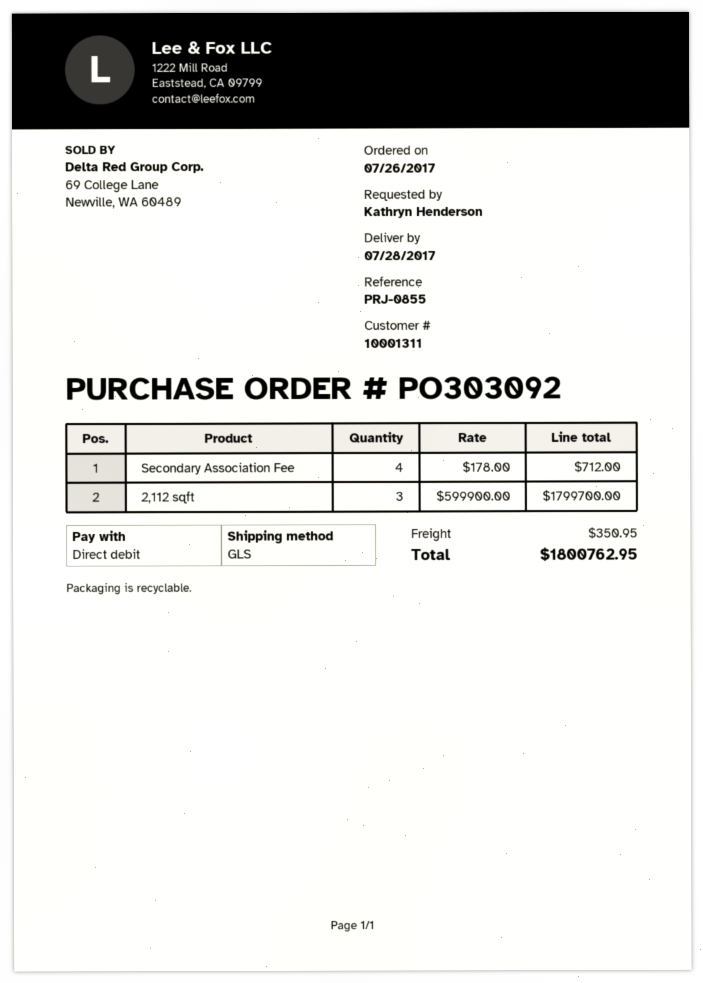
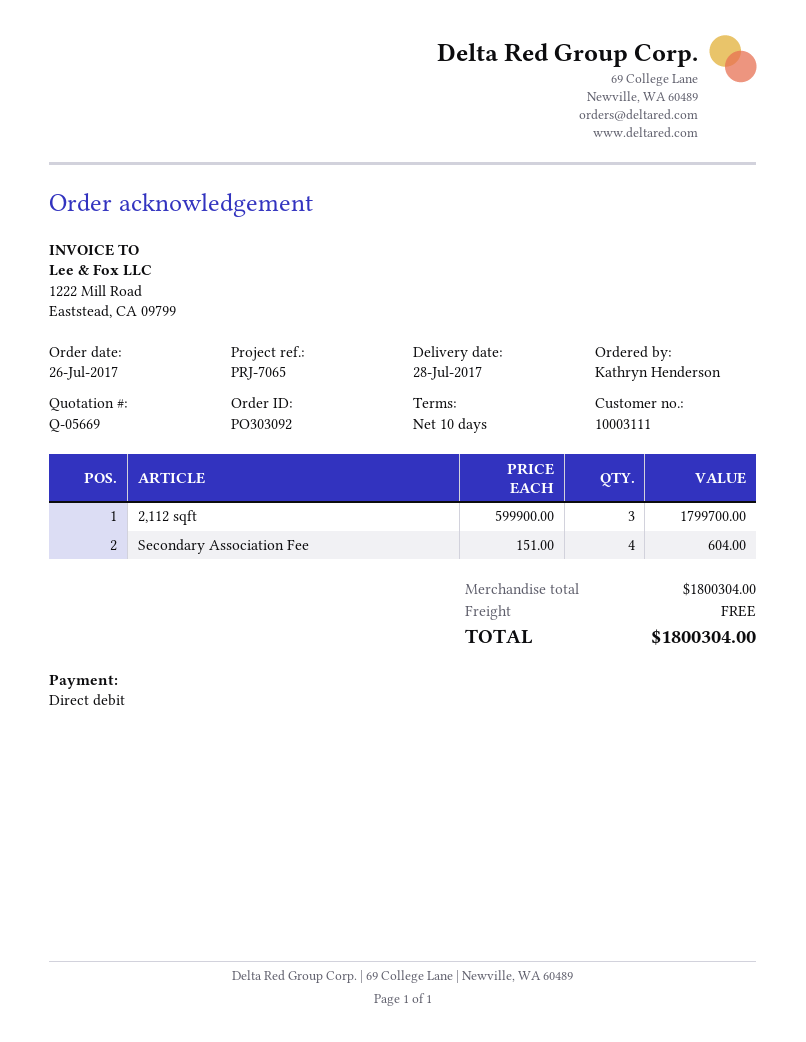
customer number: 10001311 -> 10003111
reference: PRJ-0855 -> PRJ-7065
Secondary Association Fee: 4 x 178.00 = 712.00 -> 4 x 151.00 = 604.00
shipping: 350.95 -> 0.00
total: 1800762.95 -> 1800304.00

